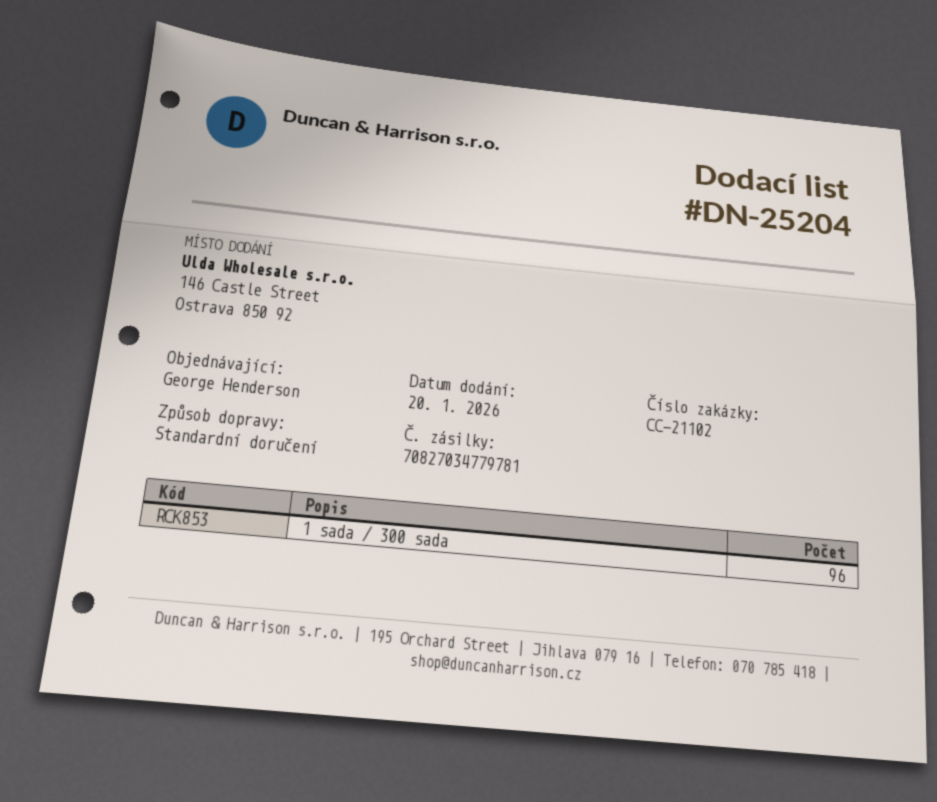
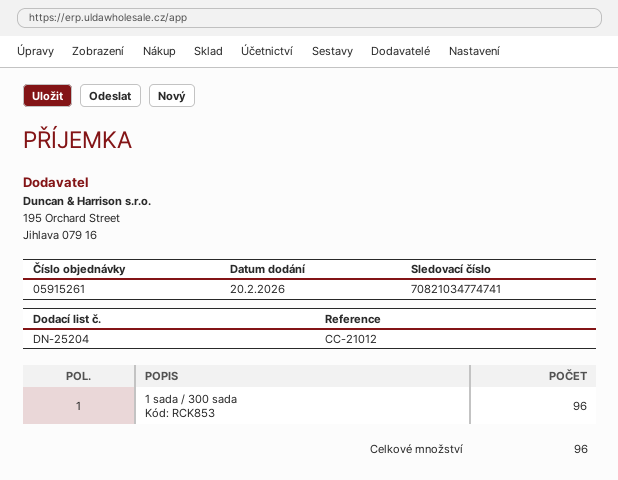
delivery date: 2026-01-20 -> 2026-02-20
reference: CC-21102 -> CC-21012
tracking number: 70827034779781 -> 70821034774741

